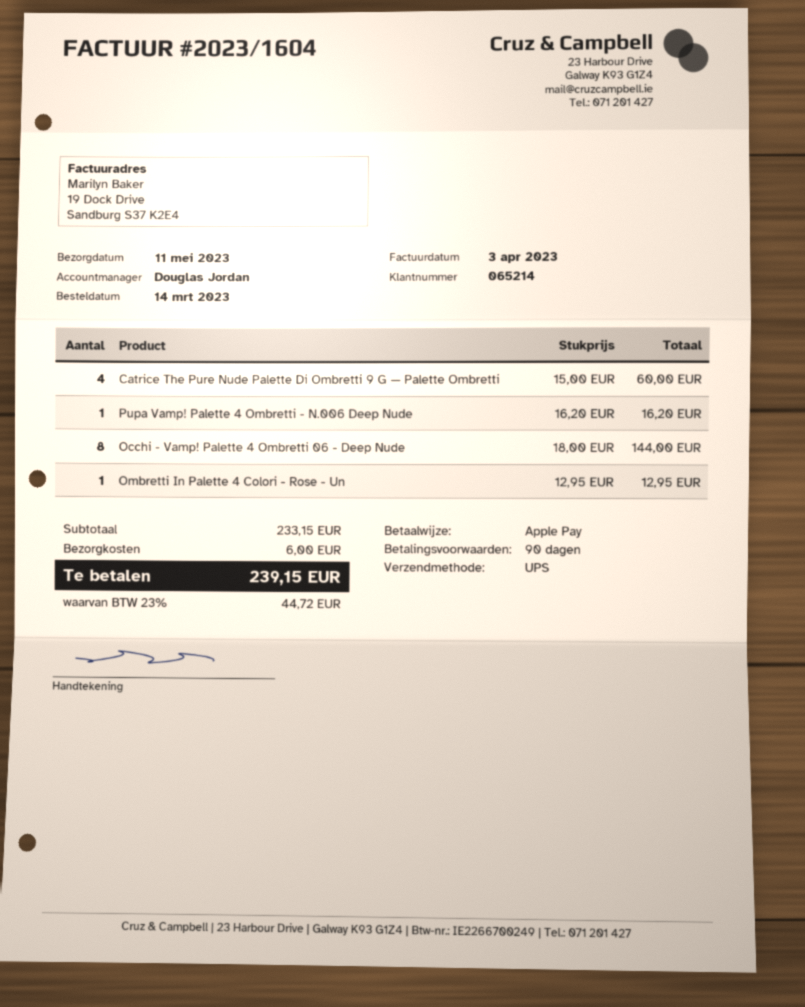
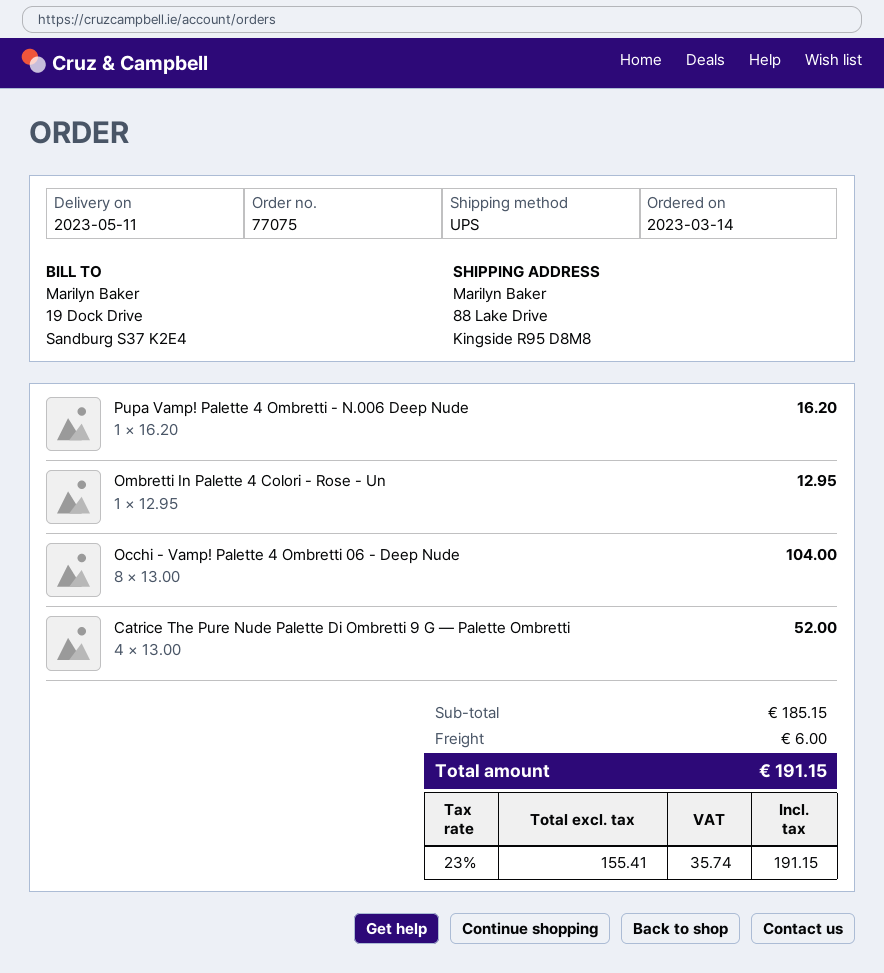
Catrice The Pure Nude Palette Di Ombretti 9 G — Palette Ombretti: 4 x 15.00 = 60.00 -> 4 x 13.00 = 52.00
Occhi - Vamp! Palette 4 Ombretti 06 - Deep Nude: 8 x 18.00 = 144.00 -> 8 x 13.00 = 104.00
subtotal: 233.15 -> 185.15
tax: 23% = 44.72 -> 23% = 35.74
total: 239.15 -> 191.15

